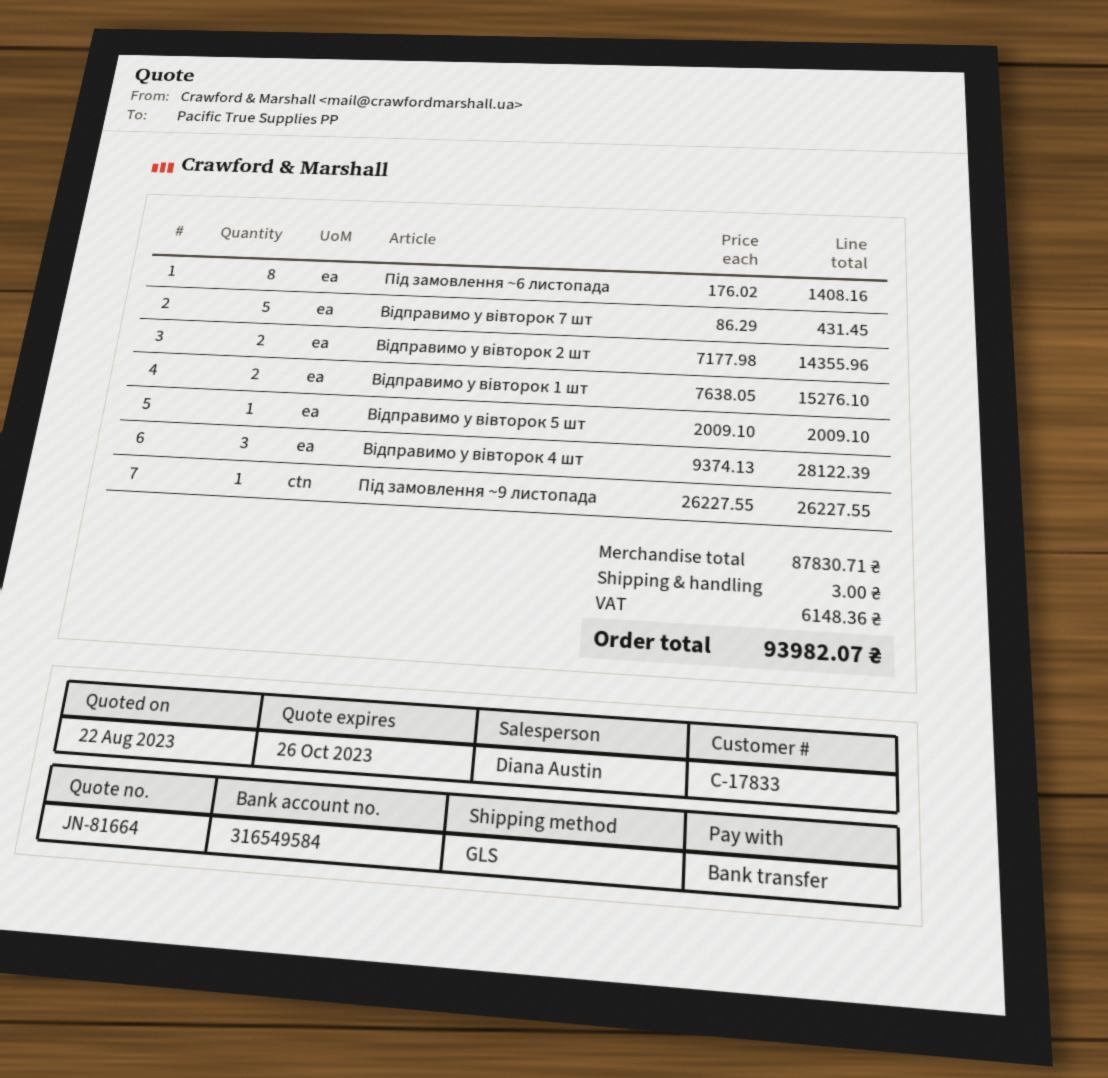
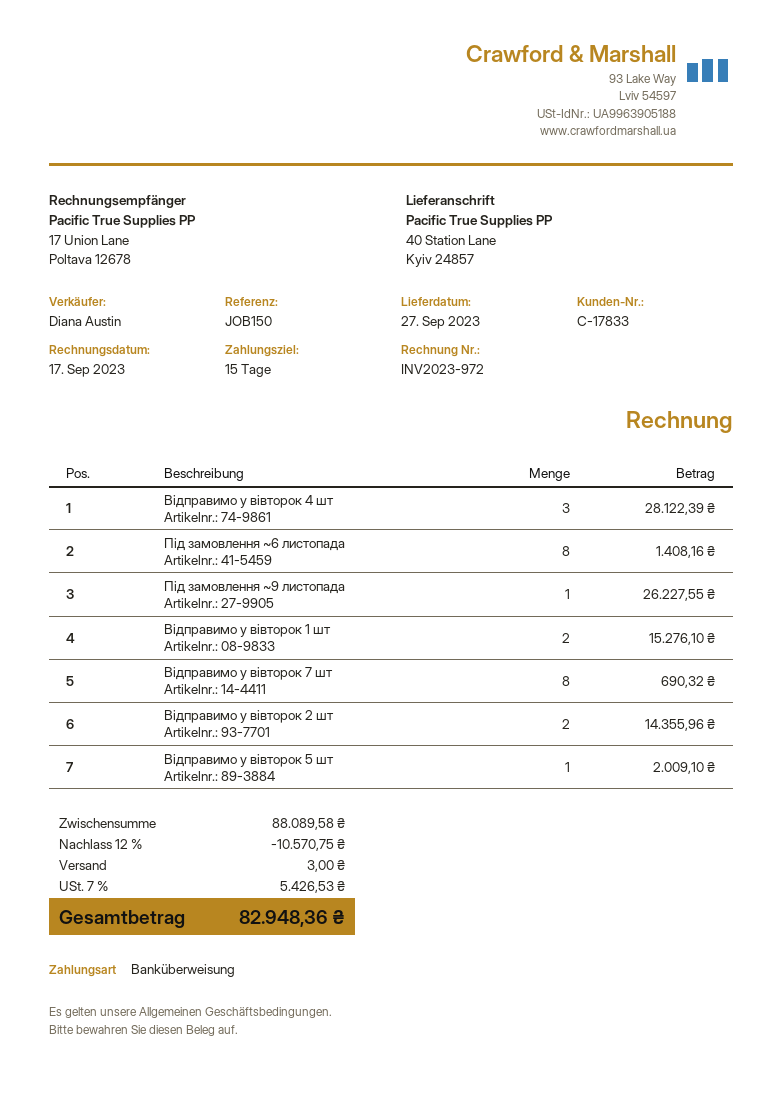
Відправимо у вівторок 7 шт: 5 for 431.45 -> 8 for 690.32
subtotal: 87830.71 -> 88089.58
discount: none -> 12% = 10570.75
tax: 6148.36 -> 5426.53
total: 93982.07 -> 82948.36

